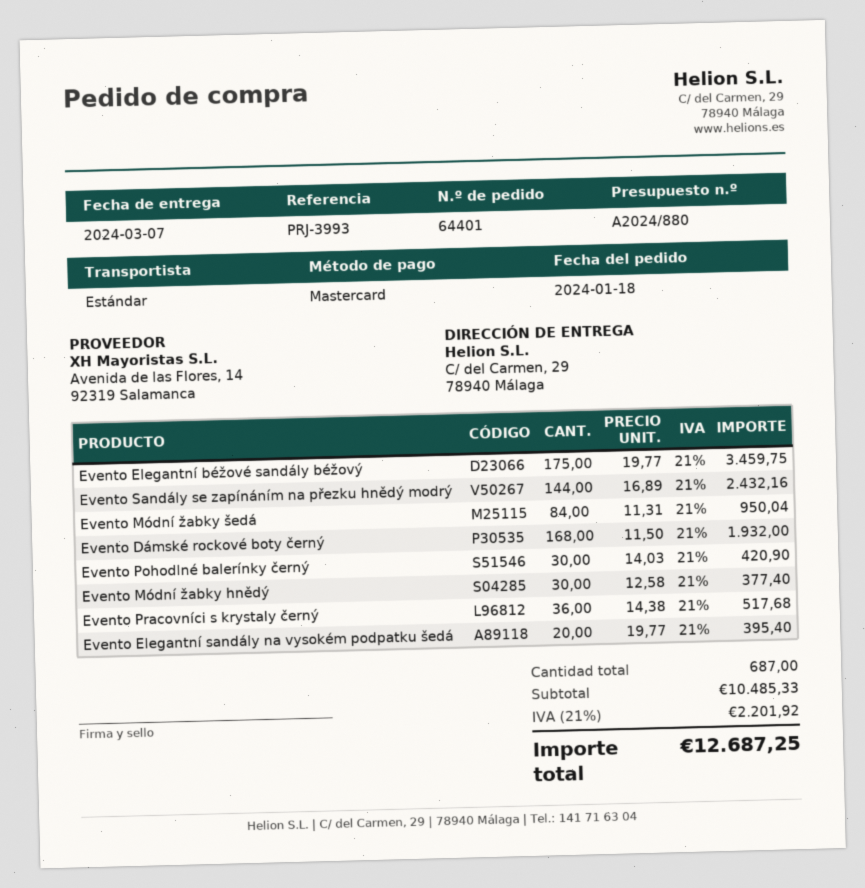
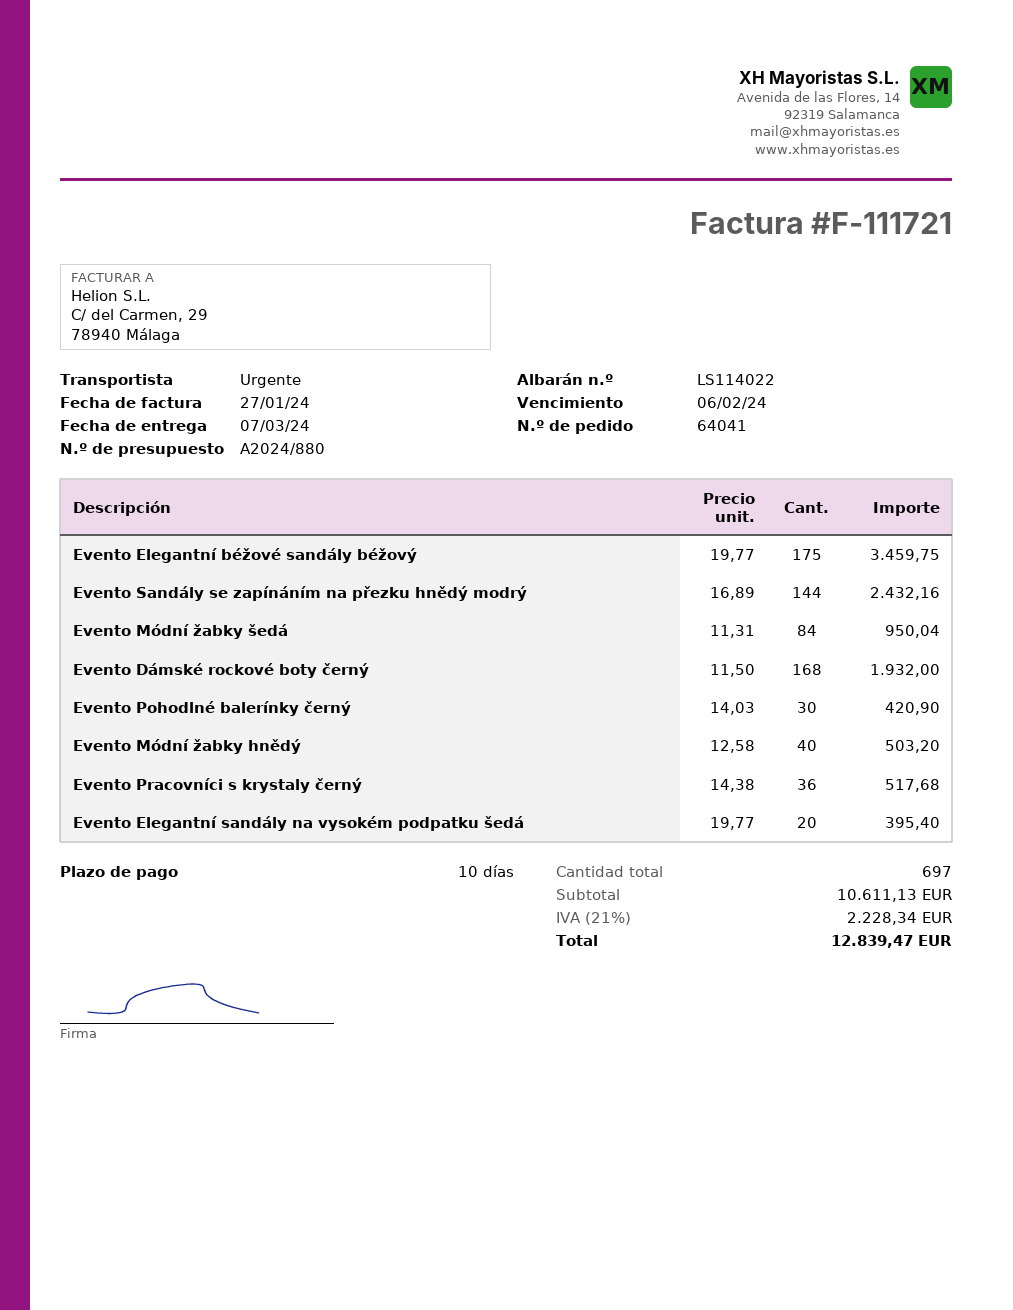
order number: 64401 -> 64041
shipping method: standard -> express
Evento Módní žabky hnědý: 30 x 12.58 = 377.40 -> 40 x 12.58 = 503.20
total quantity: 687 -> 697
subtotal: 10485.33 -> 10611.13
tax: 21% = 2201.92 -> 21% = 2228.34
total: 12687.25 -> 12839.47

